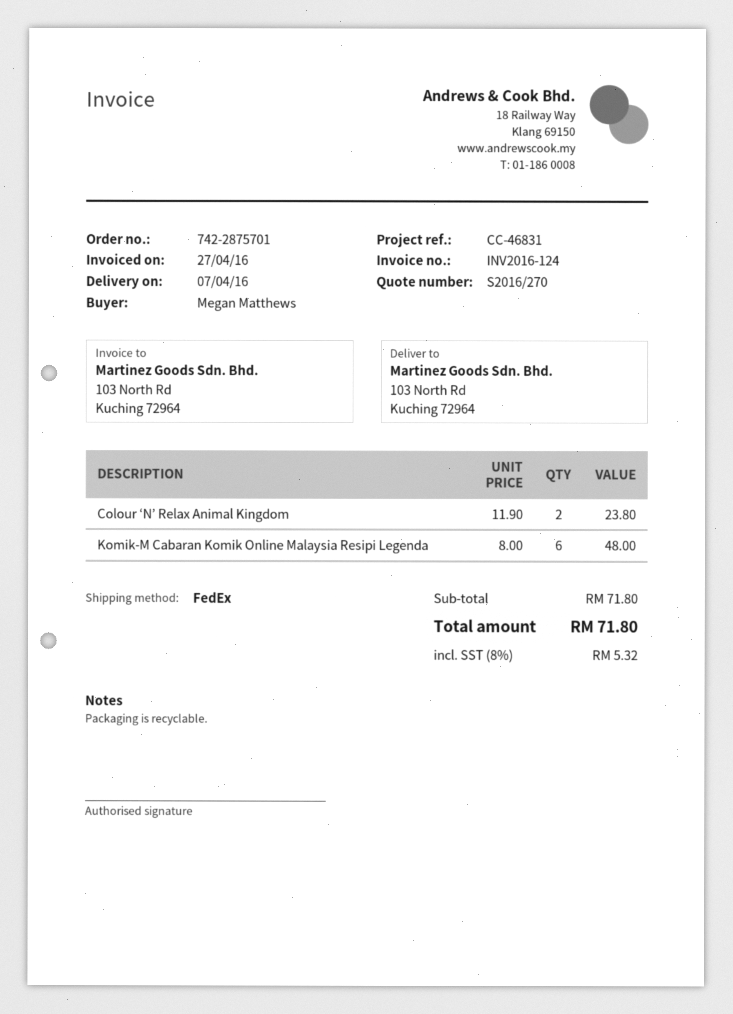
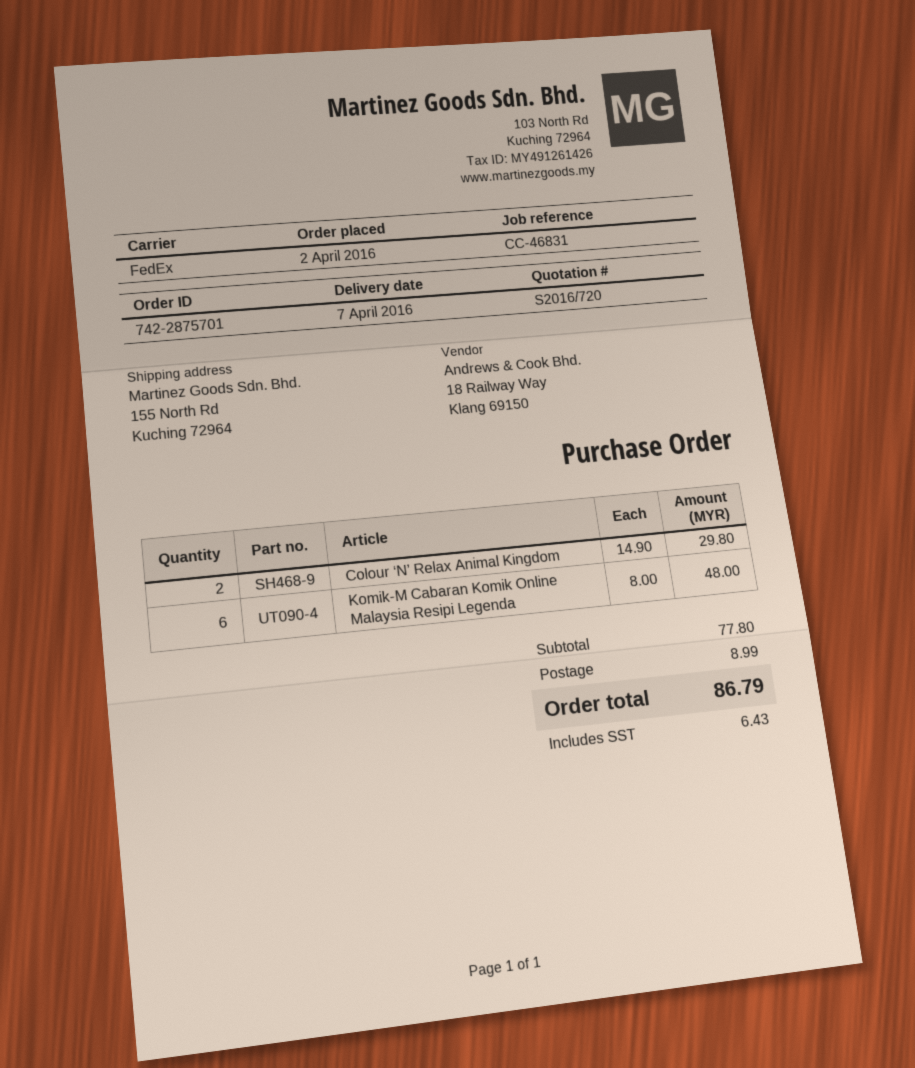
quote number: S2016/270 -> S2016/720
ship to: 103 North Rd, Kuching 72964 -> 155 North Rd, Kuching 72964
Colour ‘N’ Relax Animal Kingdom: 2 x 11.90 = 23.80 -> 2 x 14.90 = 29.80
subtotal: 71.80 -> 77.80
shipping: none -> 8.99
tax: 5.32 -> 6.43
total: 71.80 -> 86.79

